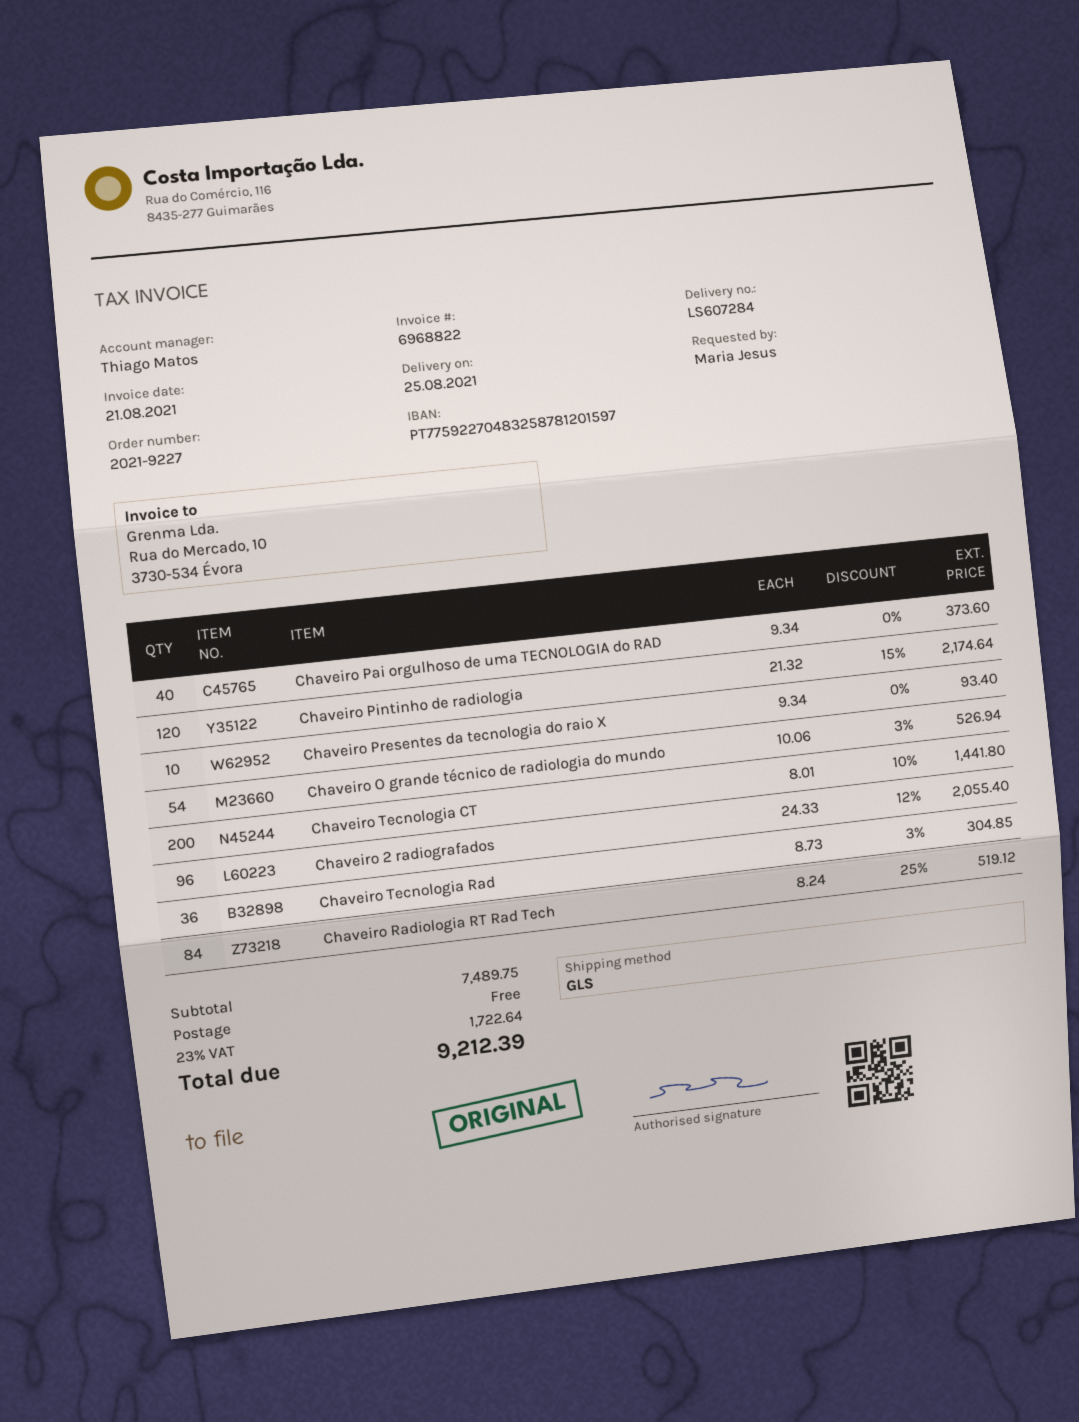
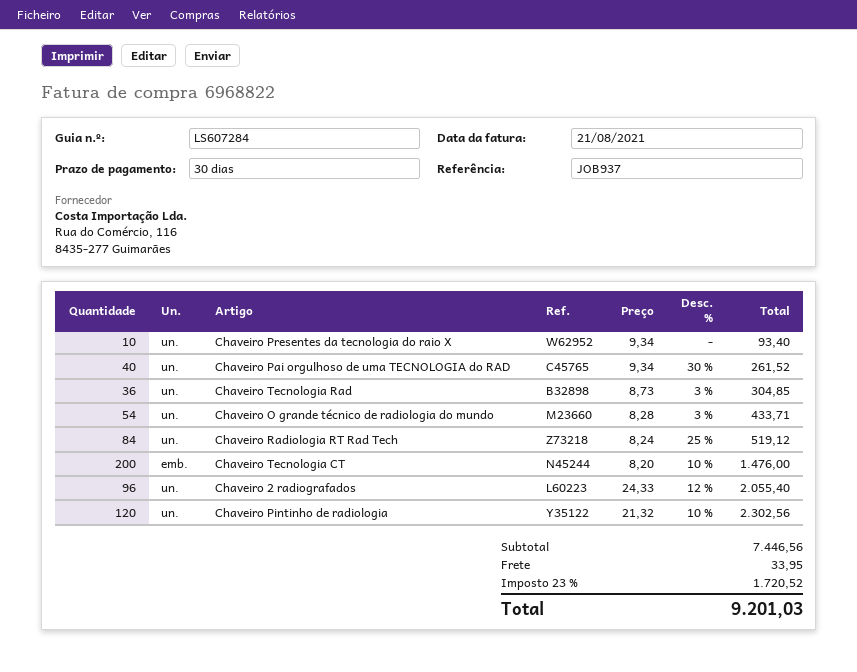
Chaveiro Pai orgulhoso de uma TECNOLOGIA do RAD: 40 x 9.34 = 373.60 -> 40 x 9.34 - 30% = 261.52
Chaveiro Pintinho de radiologia: 120 x 21.32 - 15% = 2174.64 -> 120 x 21.32 - 10% = 2302.56
Chaveiro O grande técnico de radiologia do mundo: 54 x 10.06 - 3% = 526.94 -> 54 x 8.28 - 3% = 433.71
Chaveiro Tecnologia CT: 200 x 8.01 - 10% = 1441.80 -> 200 x 8.20 - 10% = 1476.00
subtotal: 7489.75 -> 7446.56
shipping: 0.00 -> 33.95
tax: 23% = 1722.64 -> 23% = 1720.52
total: 9212.39 -> 9201.03

